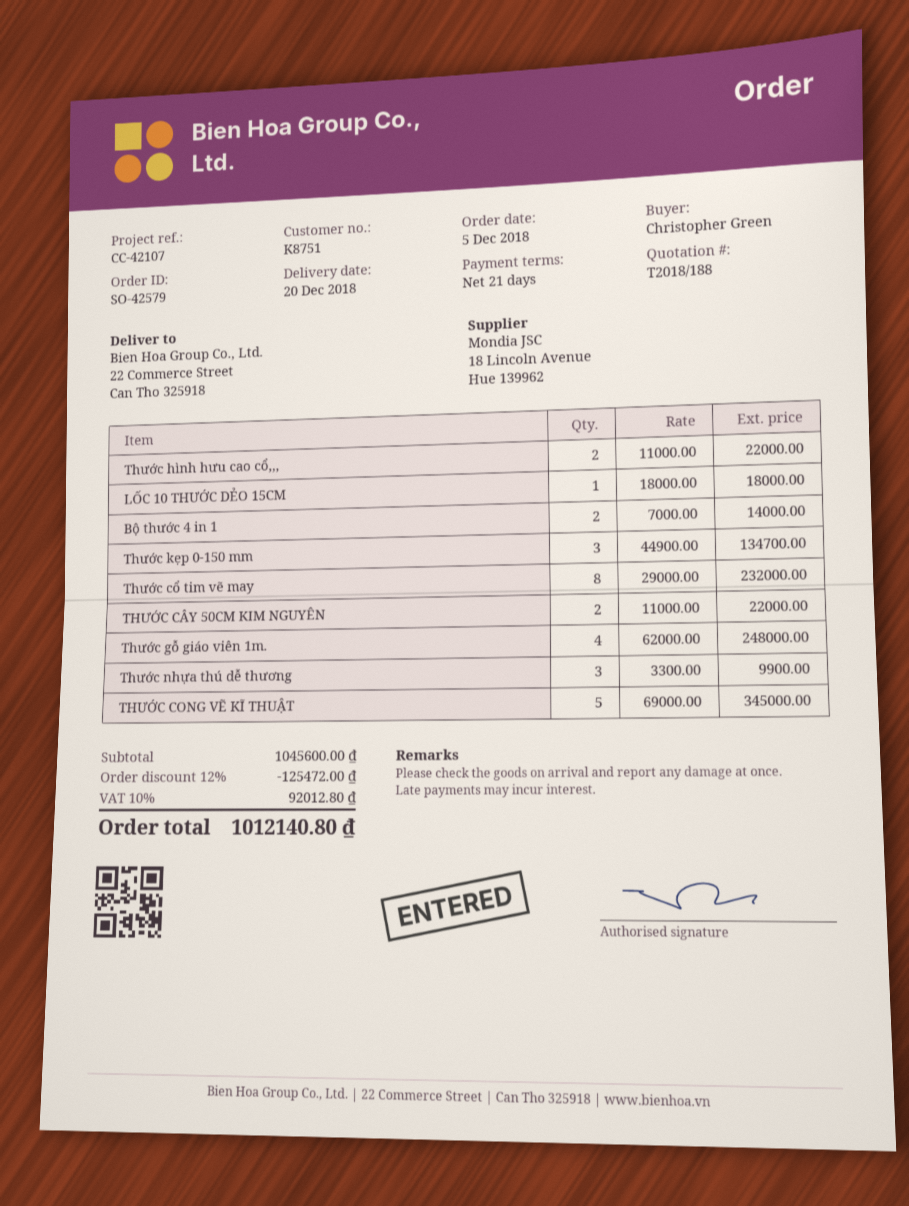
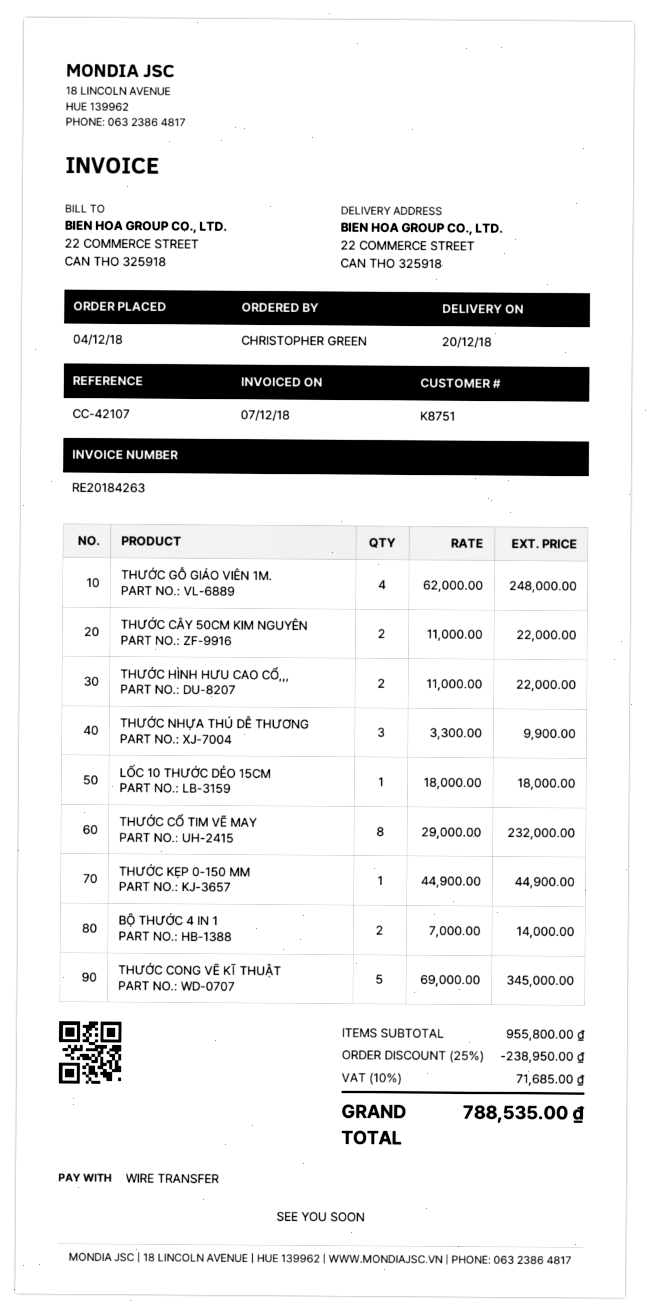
order date: 2018-12-05 -> 2018-12-04
Thước kẹp 0-150 mm: 3 x 44900.00 = 134700.00 -> 1 x 44900.00 = 44900.00
subtotal: 1045600.00 -> 955800.00
discount: 12% = 125472.00 -> 25% = 238950.00
tax: 10% = 92012.80 -> 10% = 71685.00
total: 1012140.80 -> 788535.00

